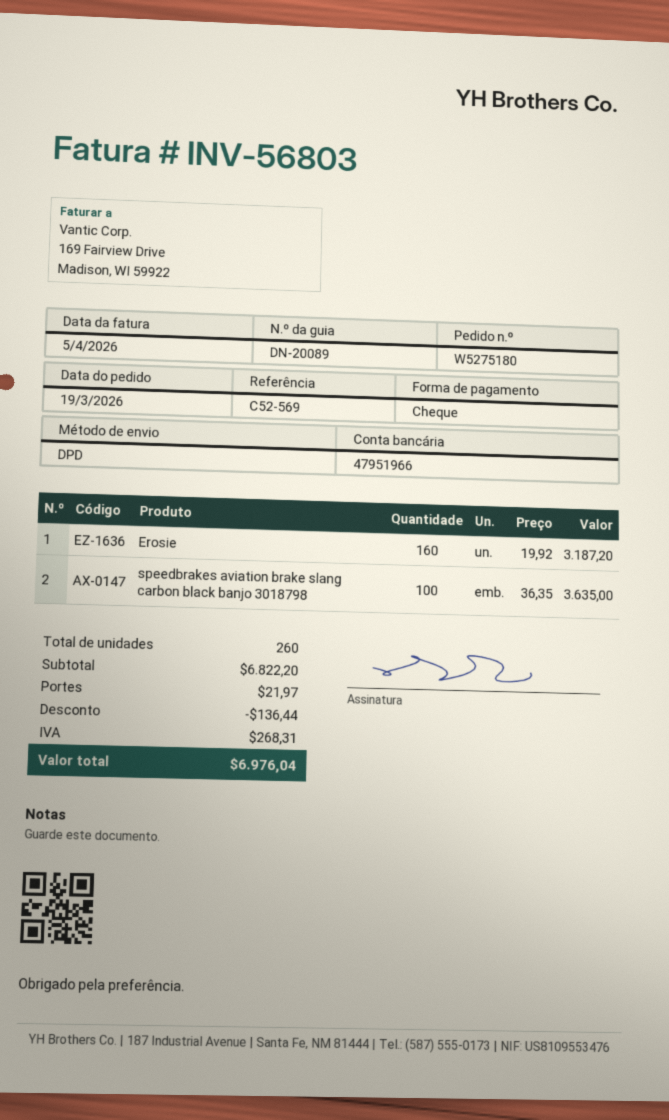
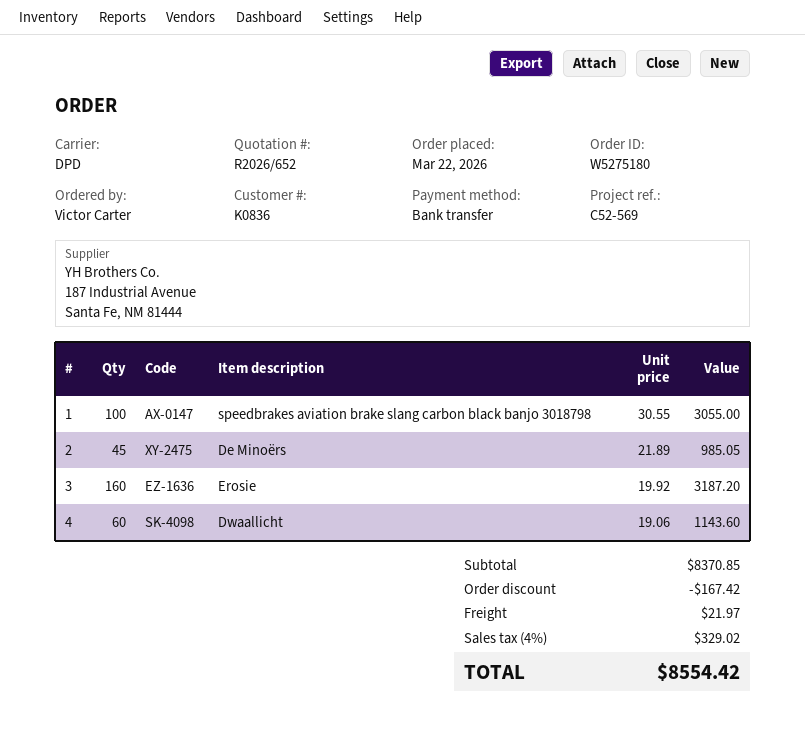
order date: 2026-03-19 -> 2026-03-22
payment method: cheque -> bank transfer
speedbrakes aviation brake slang carbon black banjo 3018798: 100 x 36.35 = 3635.00 -> 100 x 30.55 = 3055.00
De Minoërs: none -> 45 x 21.89 = 985.05
Dwaallicht: none -> 60 x 19.06 = 1143.60
subtotal: 6822.20 -> 8370.85
discount: 136.44 -> 167.42
tax: 268.31 -> 329.02
total: 6976.04 -> 8554.42

